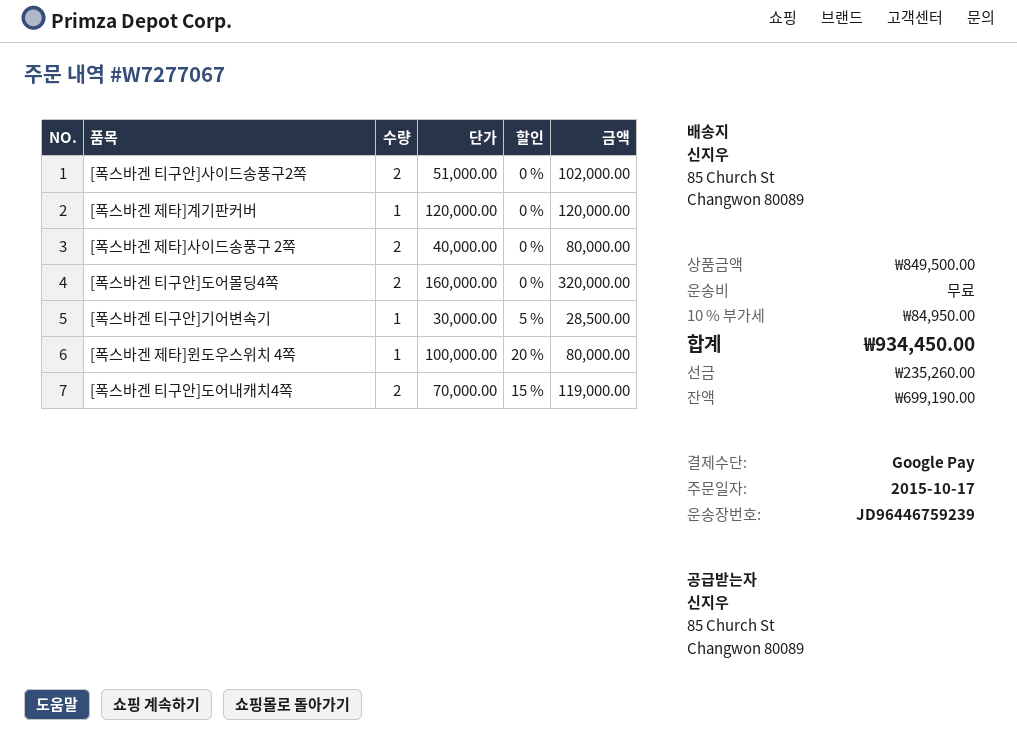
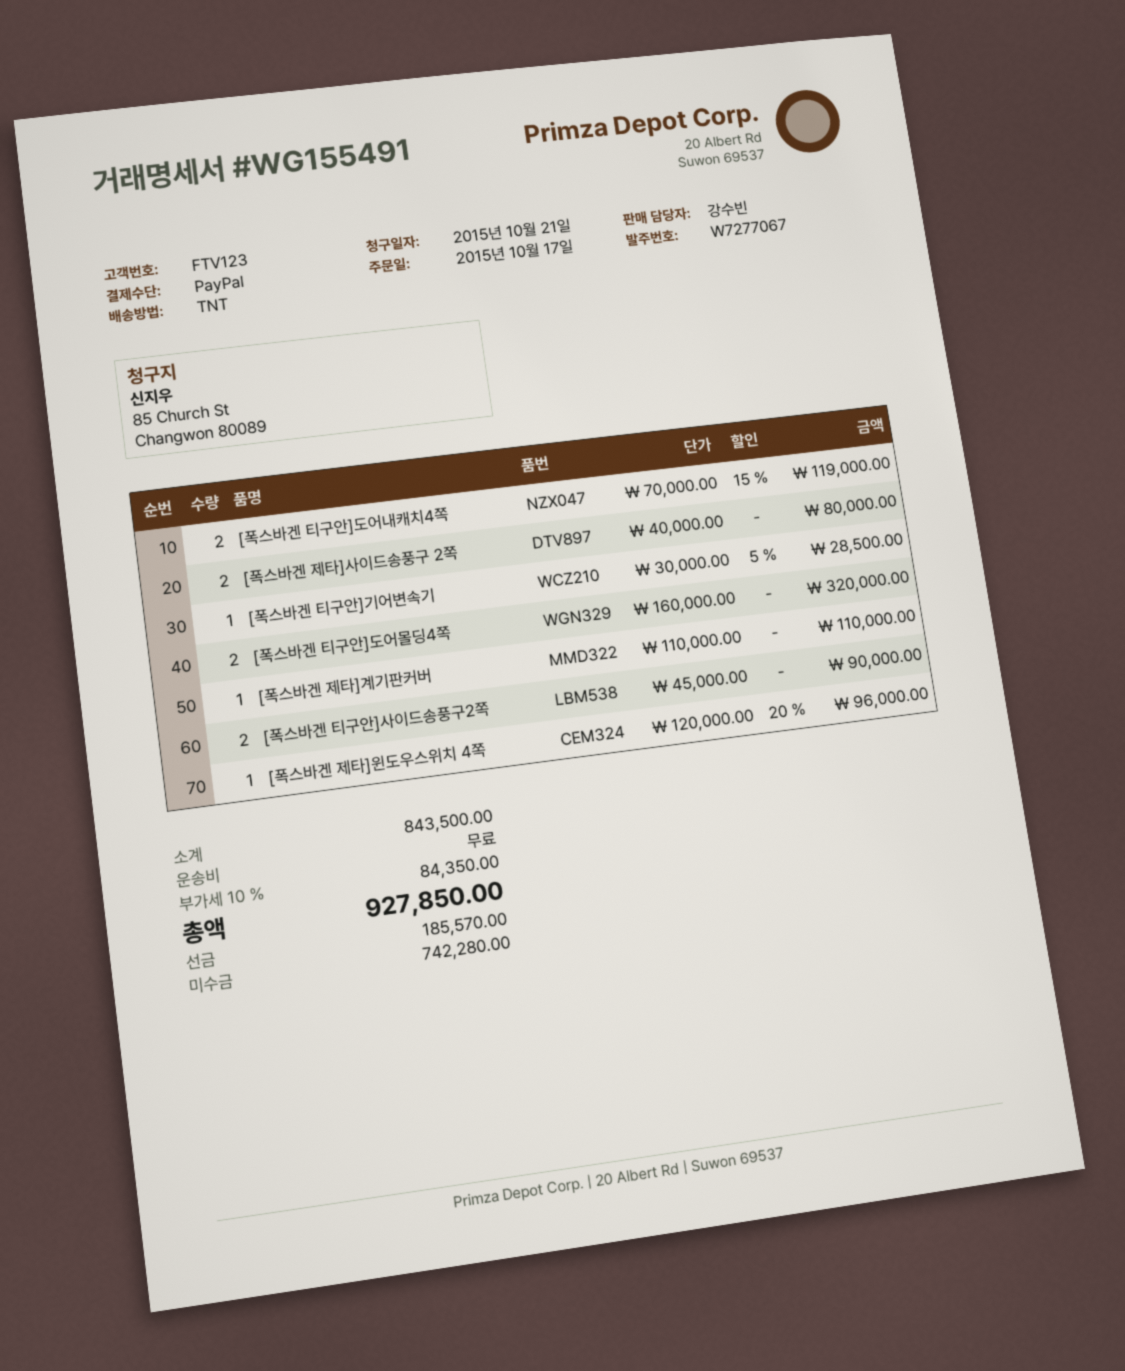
payment method: Google Pay -> PayPal
[폭스바겐 티구안]사이드송풍구2쪽: 2 x 51000.00 = 102000.00 -> 2 x 45000.00 = 90000.00
[폭스바겐 제타]계기판커버: 1 x 120000.00 = 120000.00 -> 1 x 110000.00 = 110000.00
[폭스바겐 제타]윈도우스위치 4쪽: 1 x 100000.00 - 20% = 80000.00 -> 1 x 120000.00 - 20% = 96000.00
subtotal: 849500.00 -> 843500.00
tax: 10% = 84950.00 -> 10% = 84350.00
total: 934450.00 -> 927850.00
deposit: 235260.00 -> 185570.00
balance: 699190.00 -> 742280.00

